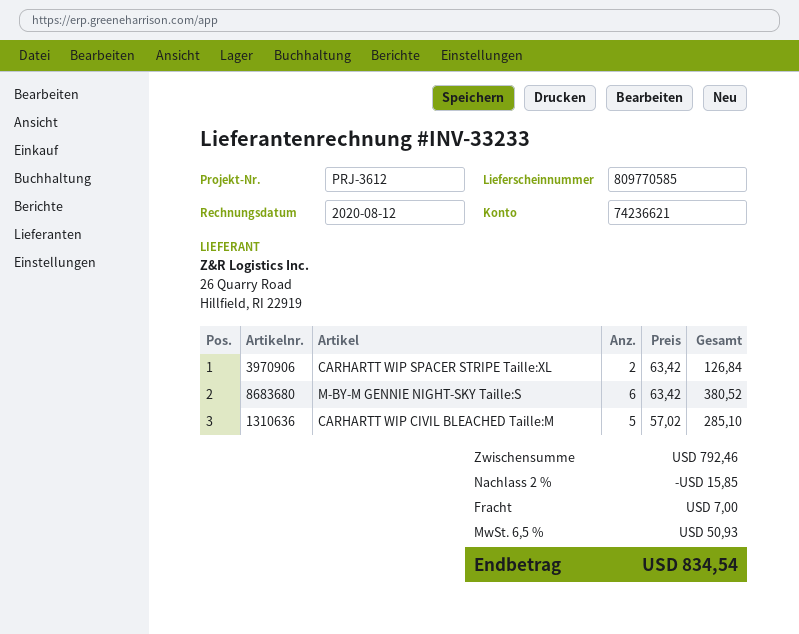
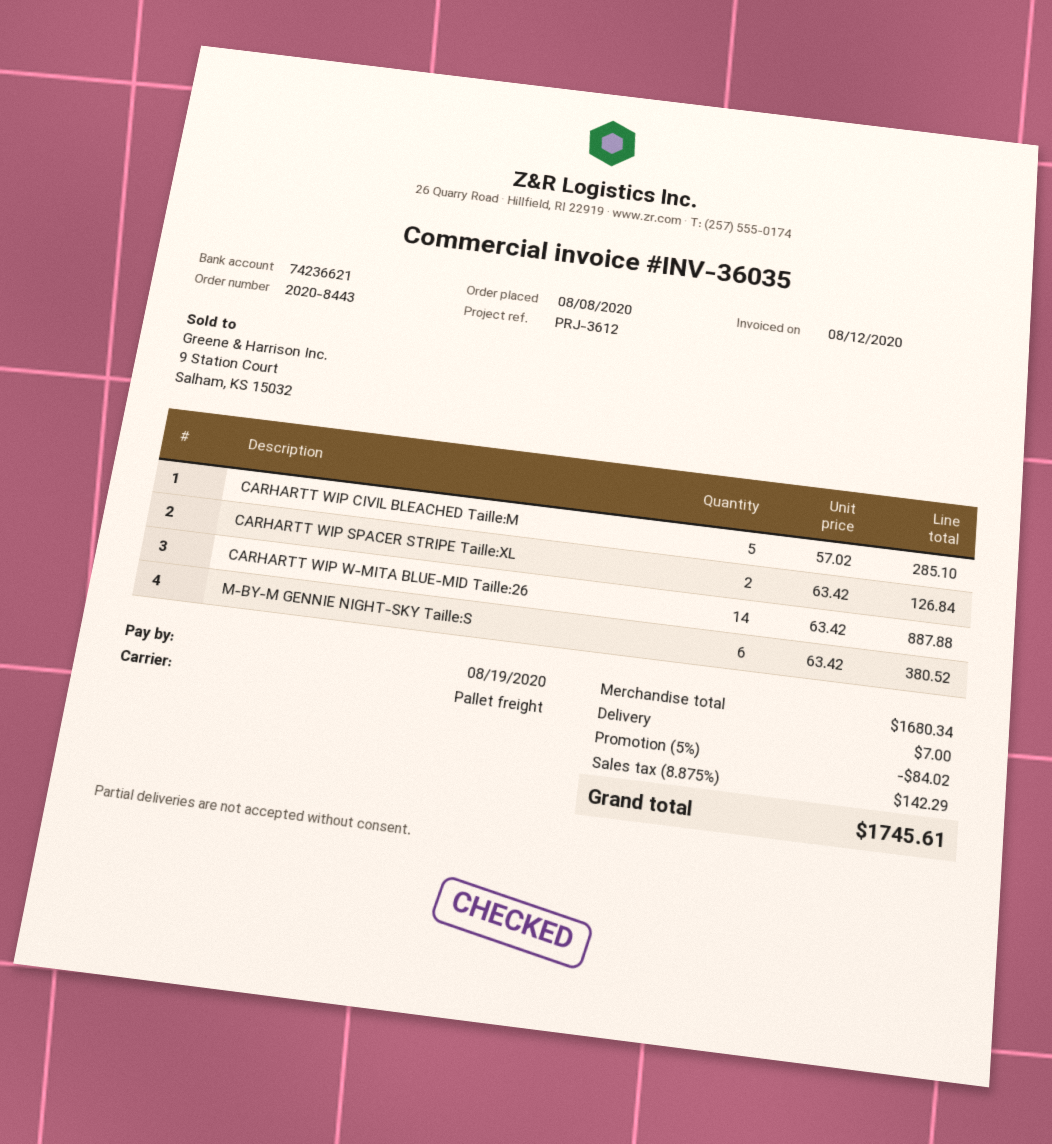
invoice number: INV-33233 -> INV-36035
CARHARTT WIP W-MITA BLUE-MID Taille:26: none -> 14 x 63.42 = 887.88
subtotal: 792.46 -> 1680.34
discount: 2% = 15.85 -> 5% = 84.02
tax: 6.5% = 50.93 -> 8.875% = 142.29
total: 834.54 -> 1745.61

